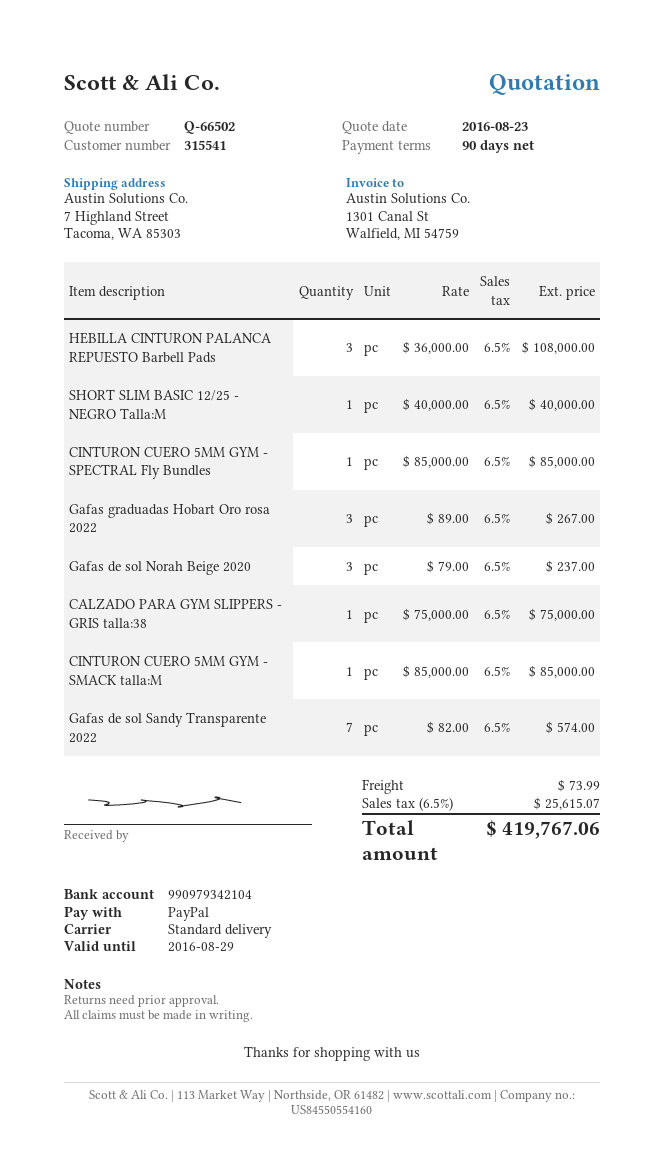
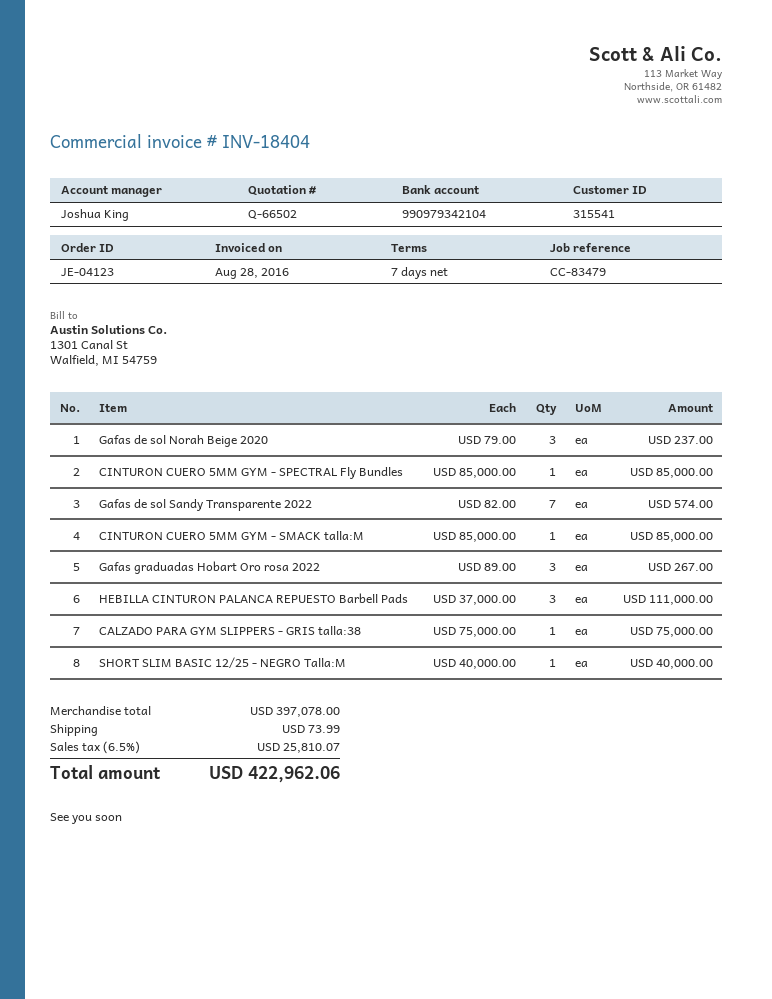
payment terms: 90 days -> 7 days
HEBILLA CINTURON PALANCA REPUESTO Barbell Pads: 3 x 36000.00 = 108000.00 -> 3 x 37000.00 = 111000.00
tax: 6.5% = 25615.07 -> 6.5% = 25810.07
total: 419767.06 -> 422962.06

